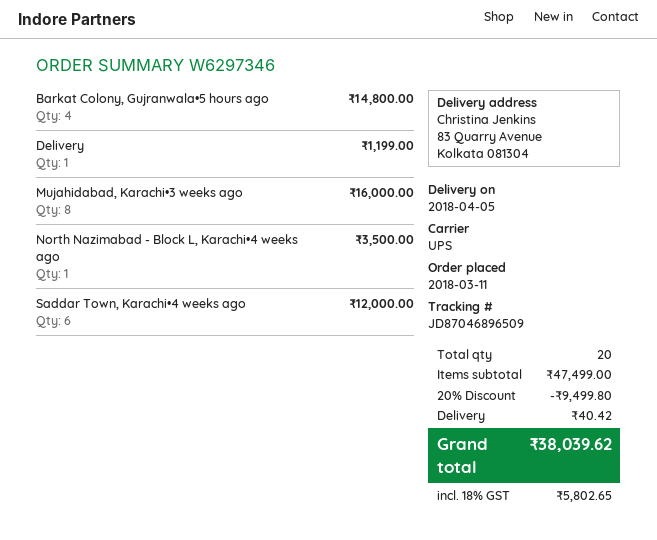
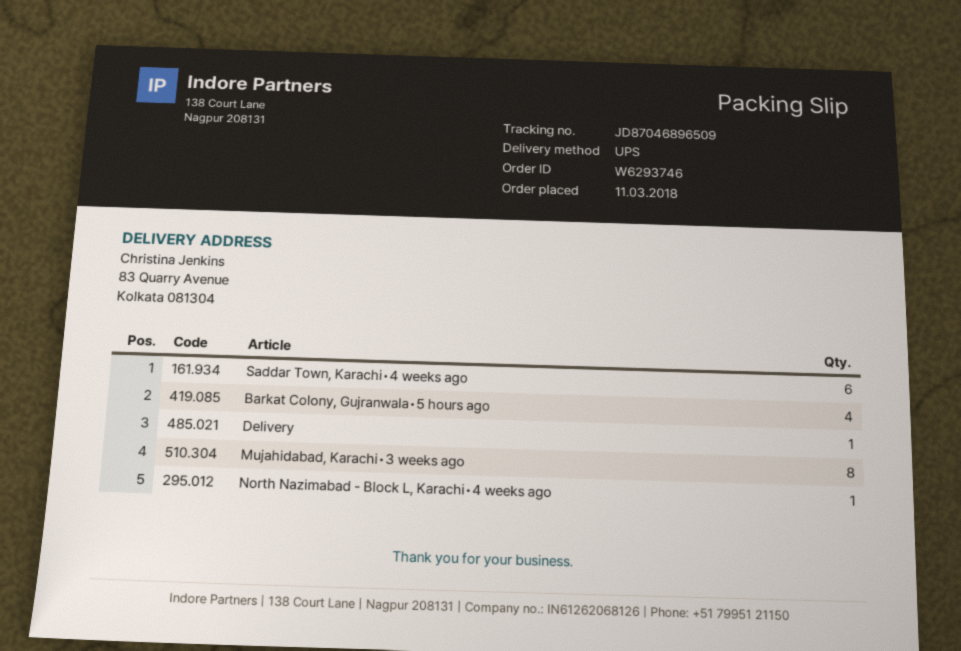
order number: W6297346 -> W6293746

